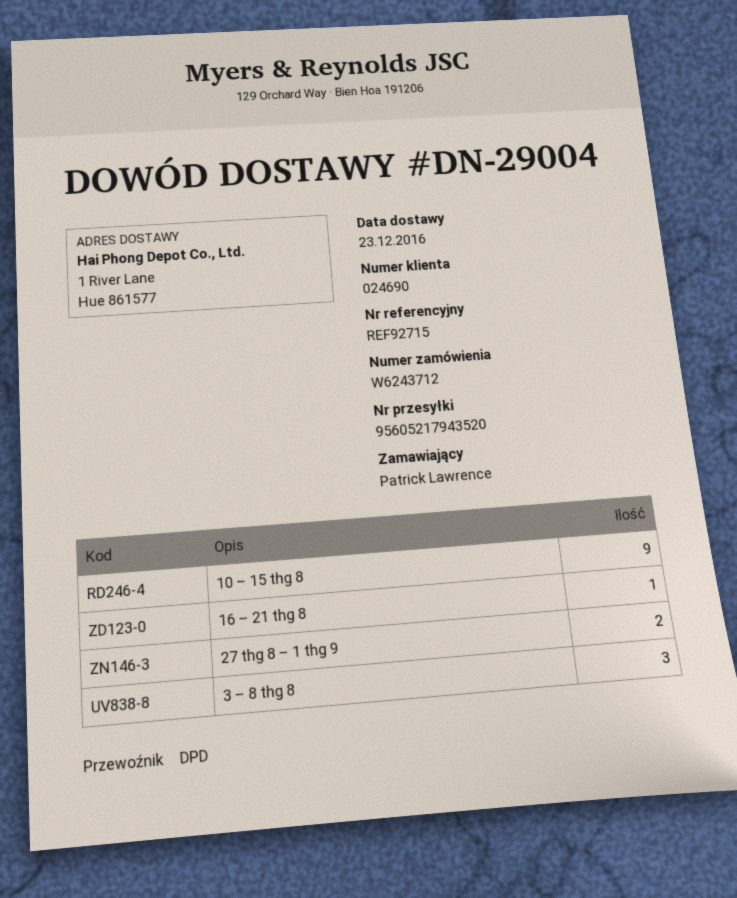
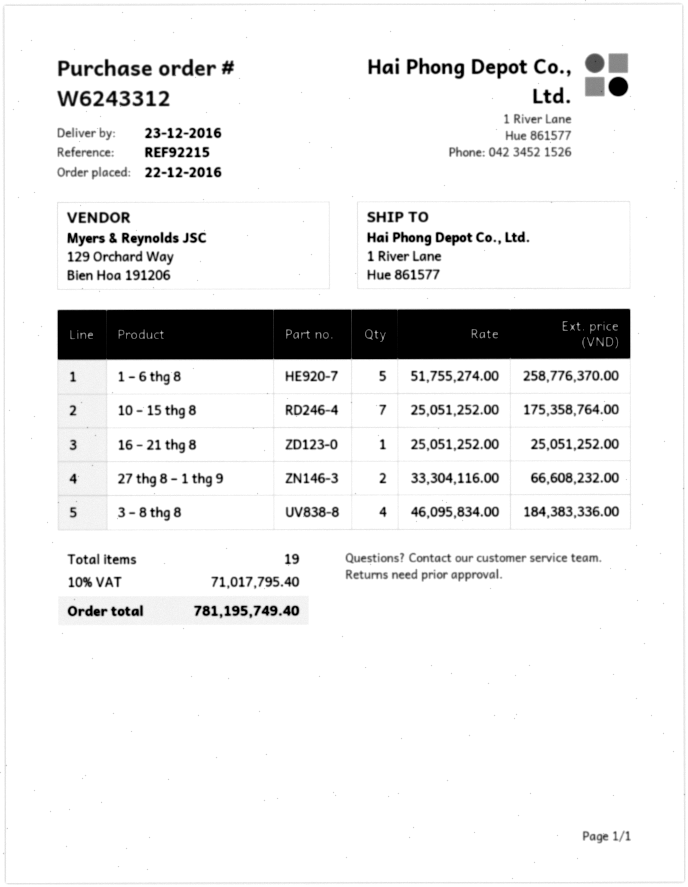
order number: W6243712 -> W6243312
reference: REF92715 -> REF92215
10 – 15 thg 8: 9 -> 7
3 – 8 thg 8: 3 -> 4
1 – 6 thg 8: none -> 5

